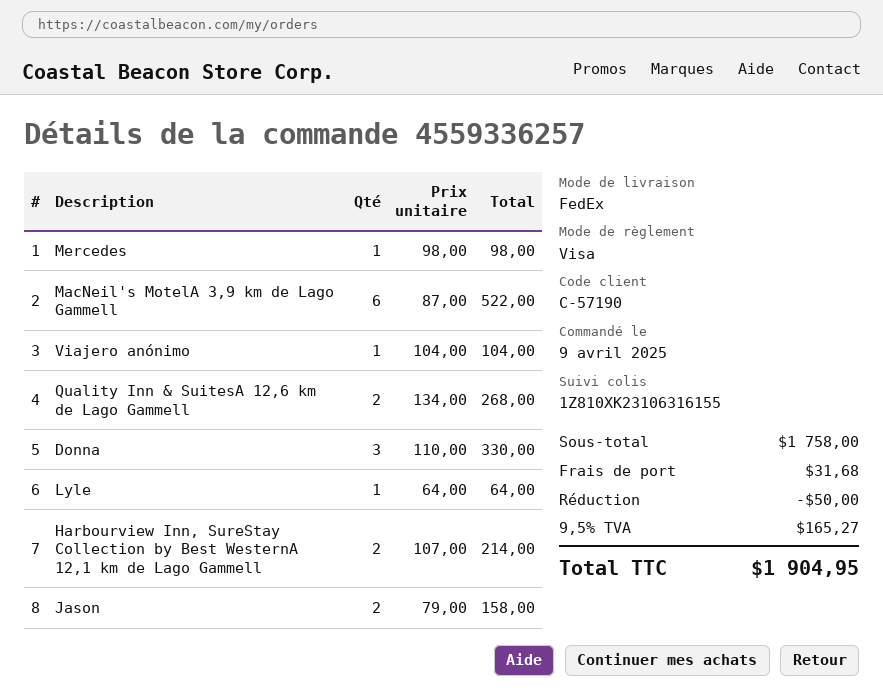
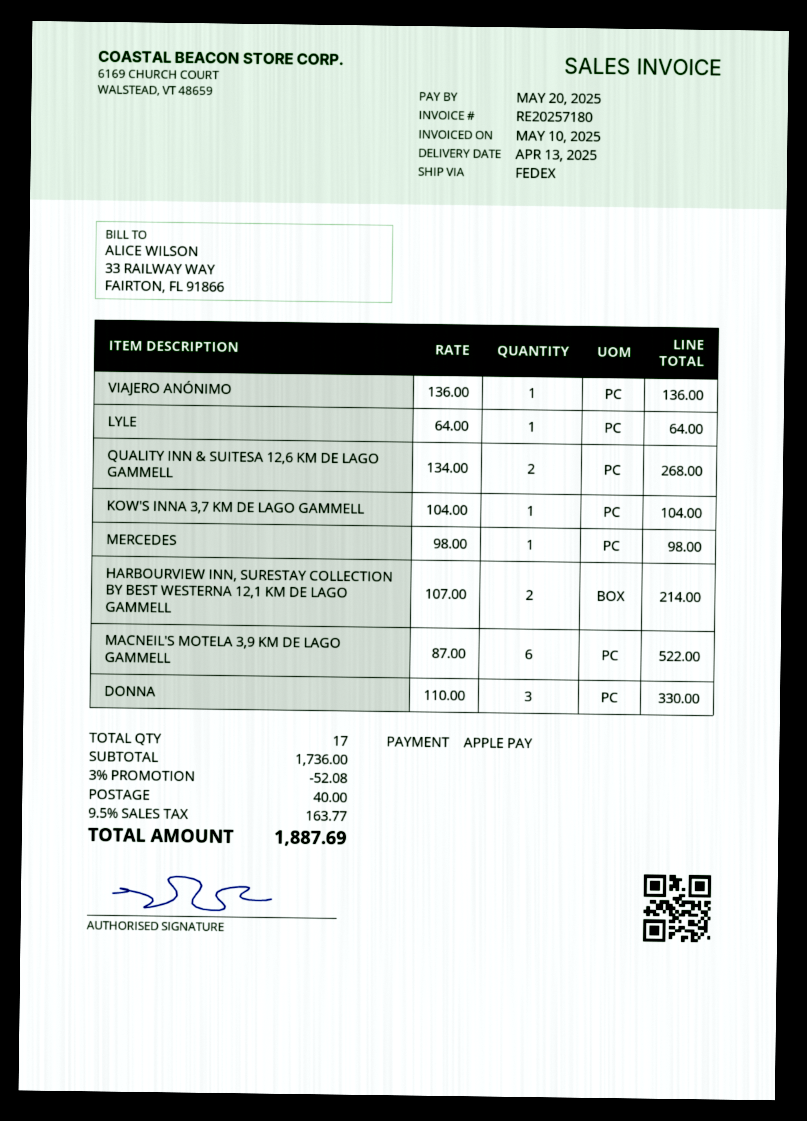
payment method: Visa -> Apple Pay
Viajero anónimo: 1 x 104.00 = 104.00 -> 1 x 136.00 = 136.00
Jason: 2 x 79.00 = 158.00 -> none
KOW'S INNA 3,7 KM DE LAGO GAMMELL: none -> 1 x 104.00 = 104.00
subtotal: 1758.00 -> 1736.00
discount: 50.00 -> 52.08
shipping: 31.68 -> 40.00
tax: 9.5% = 165.27 -> 9.5% = 163.77
total: 1904.95 -> 1887.69

